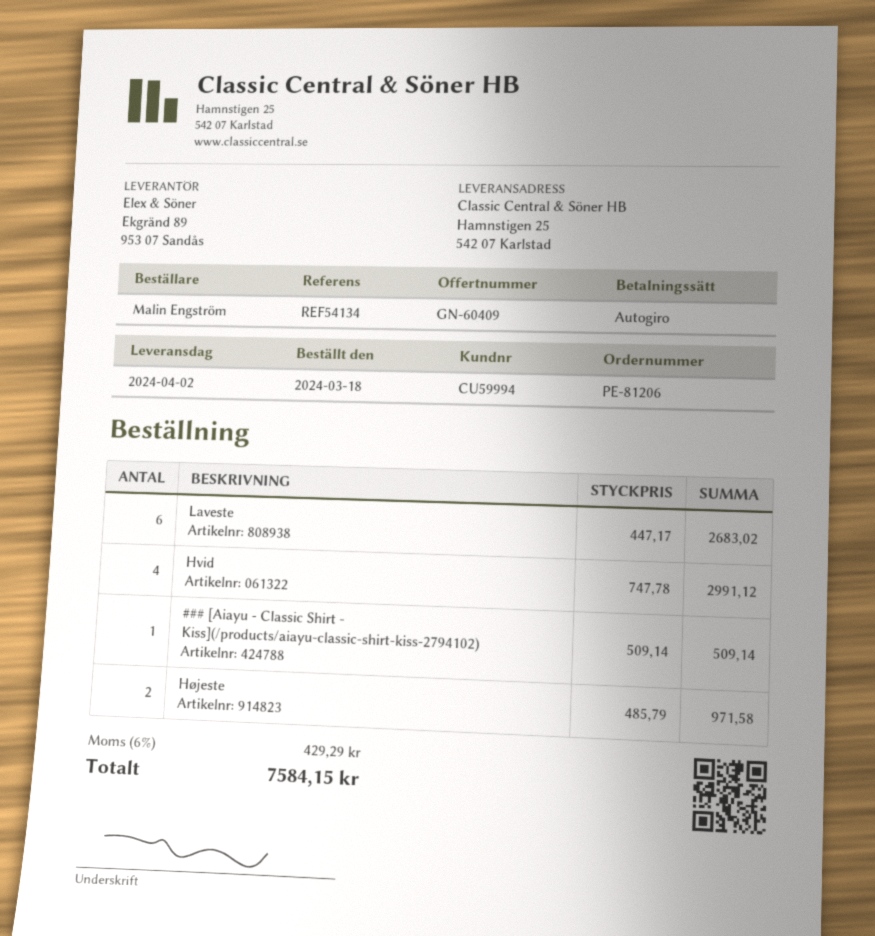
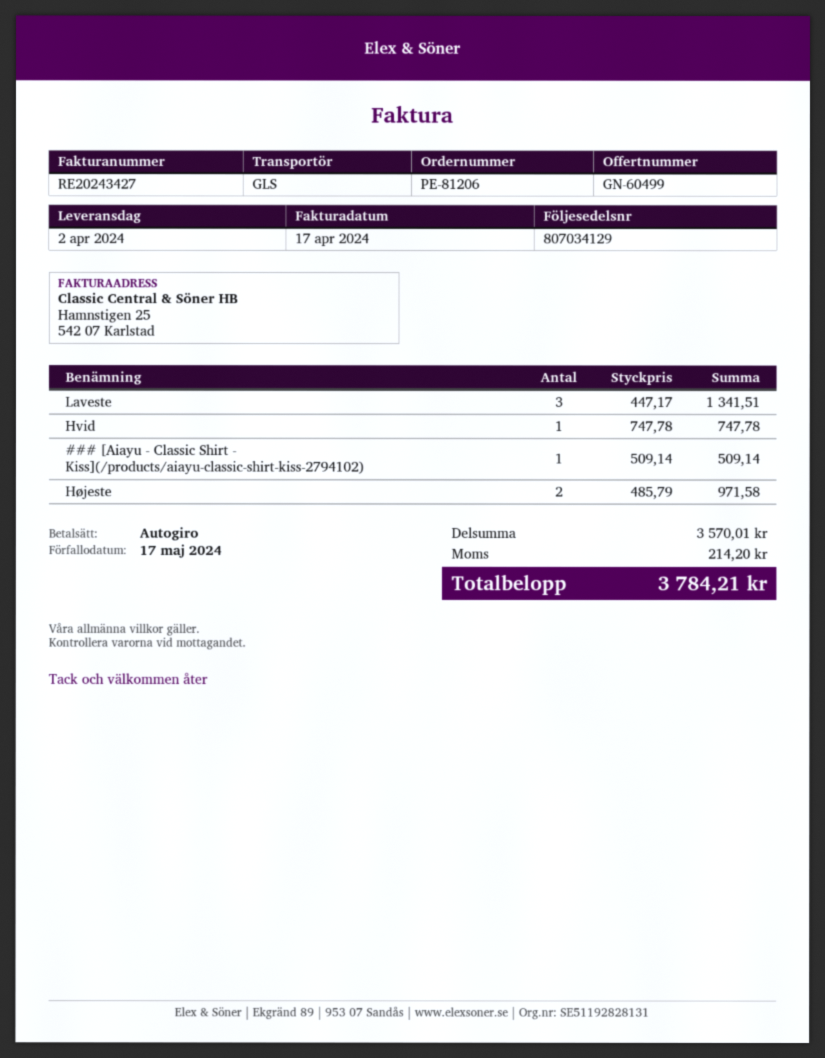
quote number: GN-60409 -> GN-60499
Laveste: 6 x 447.17 = 2683.02 -> 3 x 447.17 = 1341.51
Hvid: 4 x 747.78 = 2991.12 -> 1 x 747.78 = 747.78
tax: 429.29 -> 214.20
total: 7584.15 -> 3784.21

